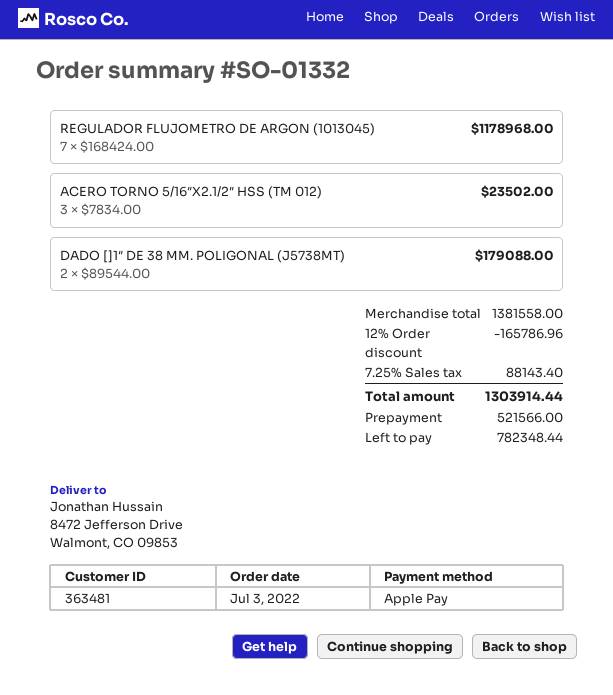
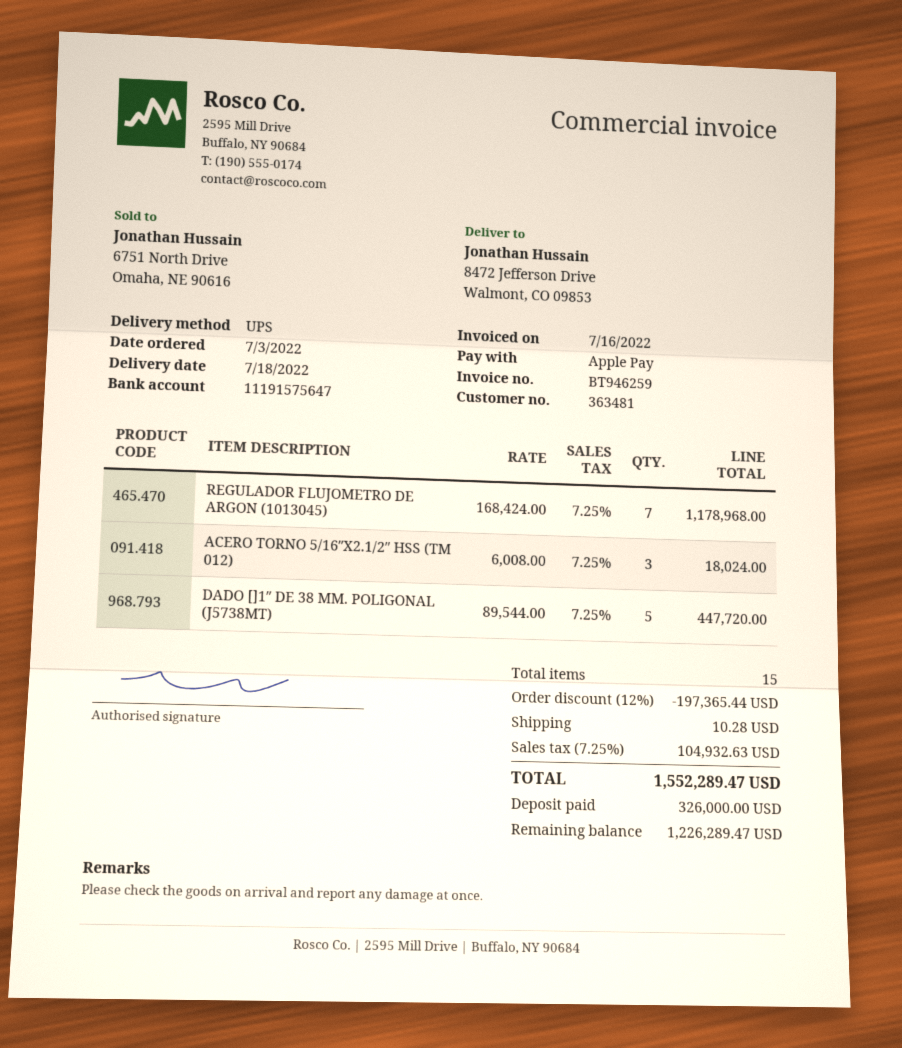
ACERO TORNO 5/16″X2.1/2″ HSS (TM 012): 3 x 7834.00 = 23502.00 -> 3 x 6008.00 = 18024.00
DADO []1″ DE 38 MM. POLIGONAL (J5738MT): 2 x 89544.00 = 179088.00 -> 5 x 89544.00 = 447720.00
discount: 12% = 165786.96 -> 12% = 197365.44
shipping: none -> 10.28
tax: 7.25% = 88143.40 -> 7.25% = 104932.63
total: 1303914.44 -> 1552289.47
deposit: 521566.00 -> 326000.00
balance: 782348.44 -> 1226289.47

